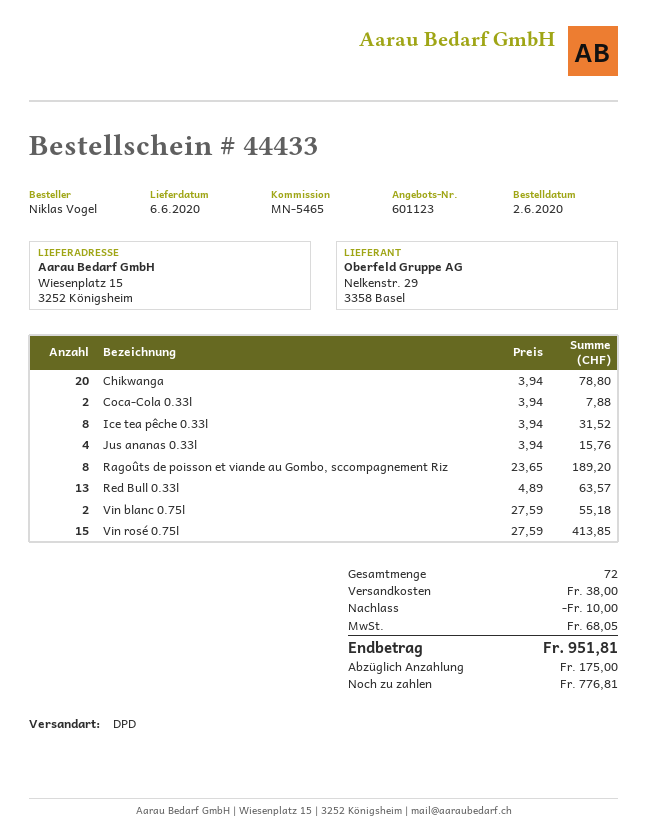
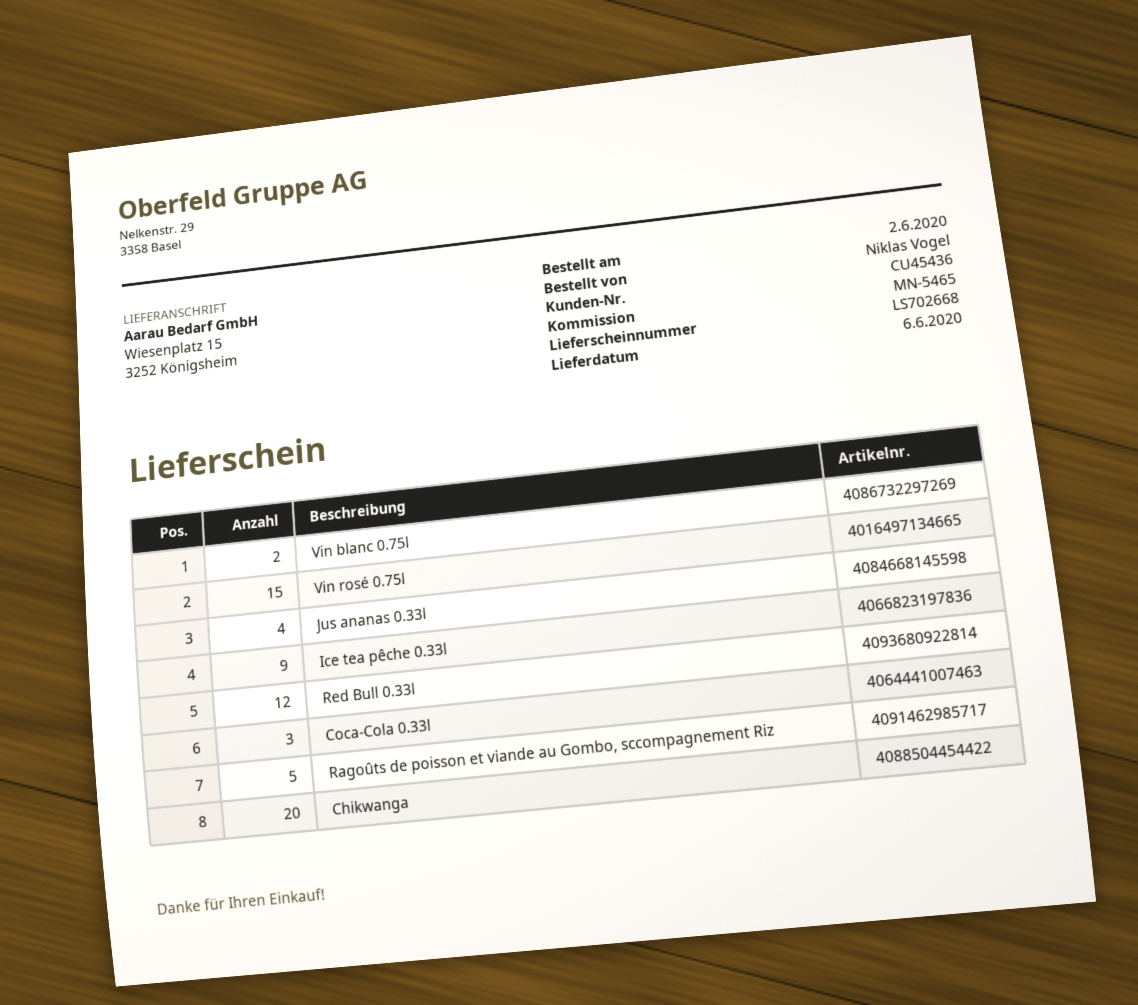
Coca-Cola 0.33l: 2 -> 3
Ice tea pêche 0.33l: 8 -> 9
Ragoûts de poisson et viande au Gombo, sccompagnement Riz: 8 -> 5
Red Bull 0.33l: 13 -> 12

